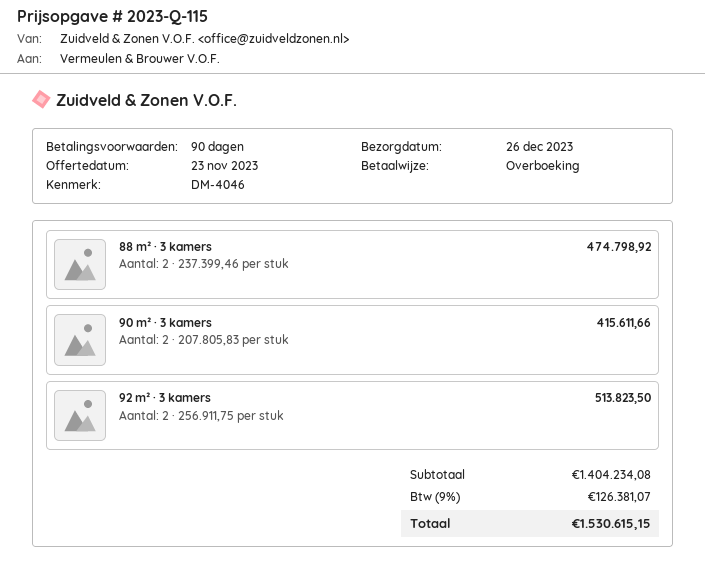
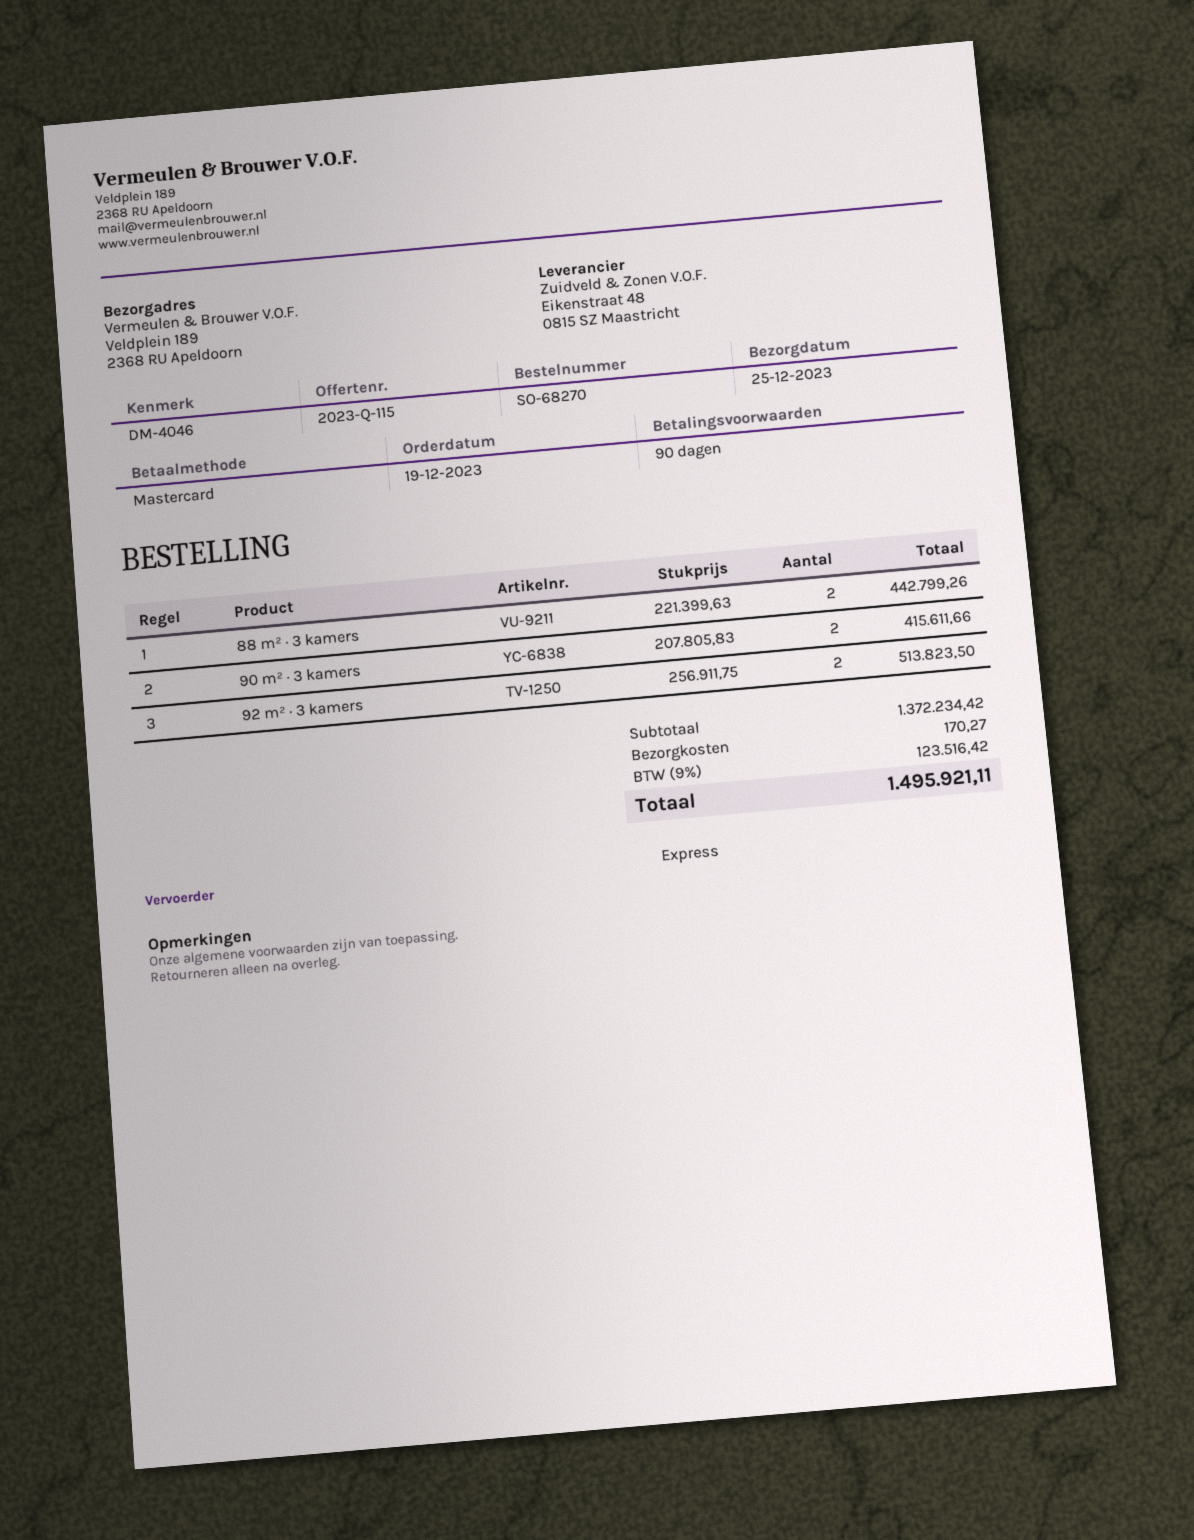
delivery date: 2023-12-26 -> 2023-12-25
payment method: bank transfer -> Mastercard
88 m² · 3 kamers: 2 x 237399.46 = 474798.92 -> 2 x 221399.63 = 442799.26
subtotal: 1404234.08 -> 1372234.42
shipping: none -> 170.27
tax: 9% = 126381.07 -> 9% = 123516.42
total: 1530615.15 -> 1495921.11

